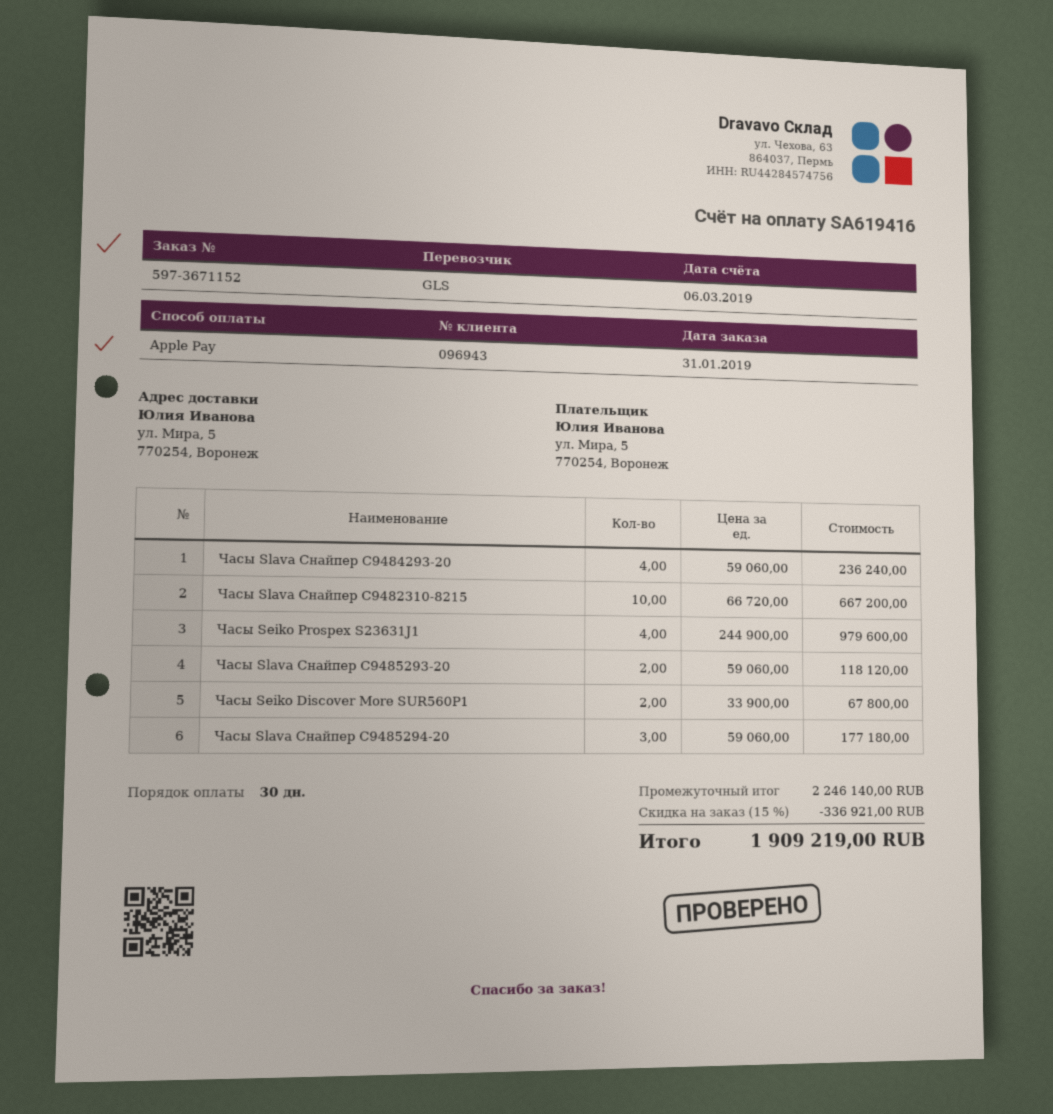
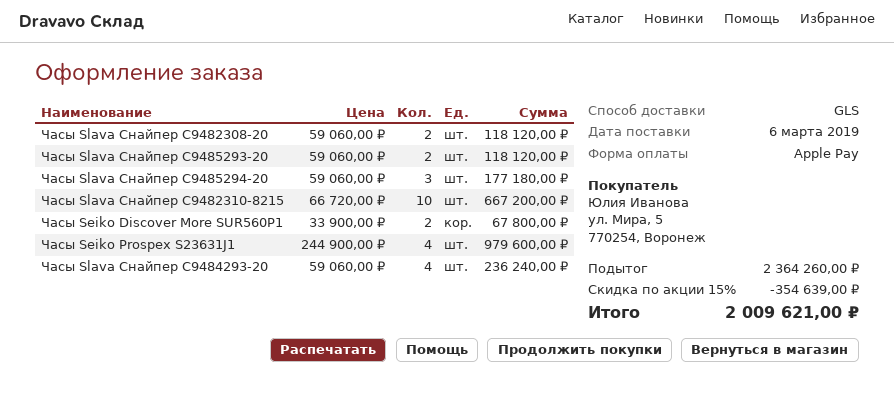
Часы Slava Снайпер C9482308-20: none -> 2 x 59060.00 = 118120.00
subtotal: 2246140.00 -> 2364260.00
discount: 15% = 336921.00 -> 15% = 354639.00
total: 1909219.00 -> 2009621.00

